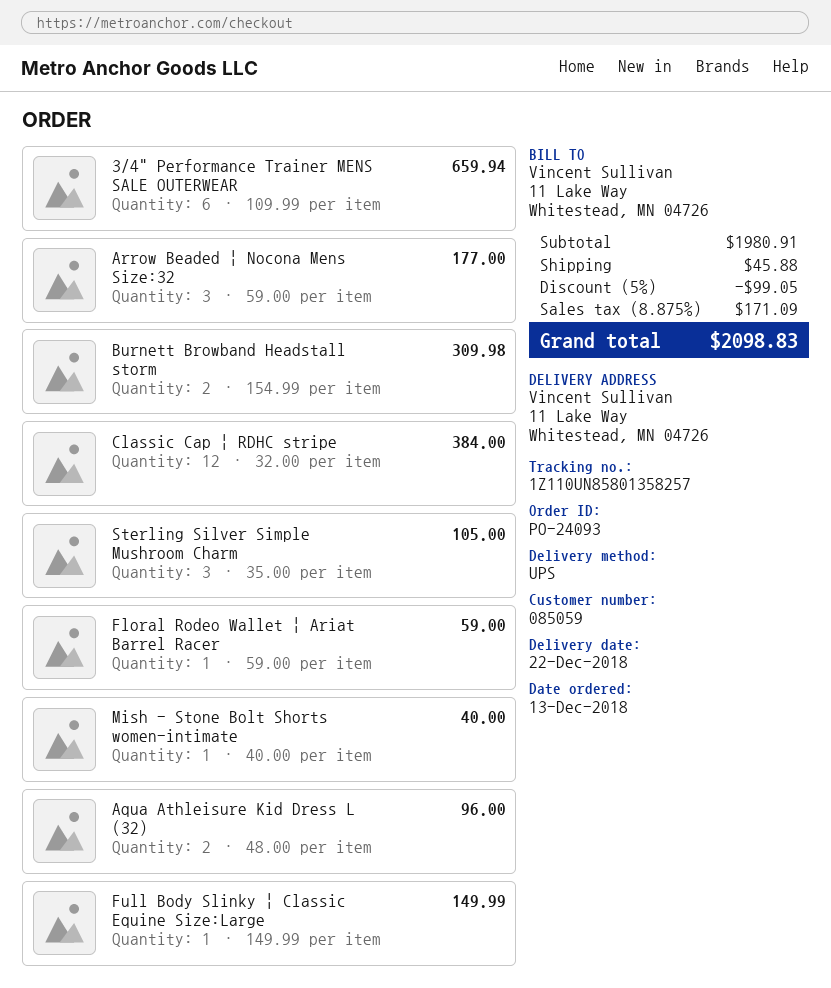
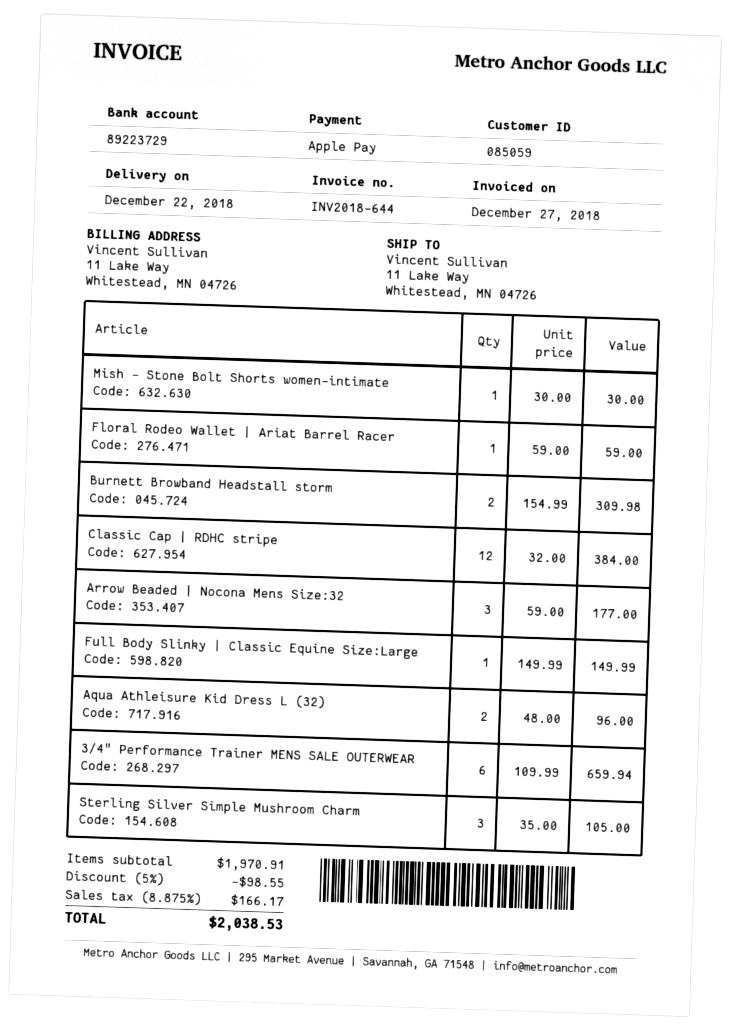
Mish - Stone Bolt Shorts women-intimate: 1 x 40.00 = 40.00 -> 1 x 30.00 = 30.00
subtotal: 1980.91 -> 1970.91
discount: 5% = 99.05 -> 5% = 98.55
shipping: 45.88 -> none
tax: 8.875% = 171.09 -> 8.875% = 166.17
total: 2098.83 -> 2038.53

